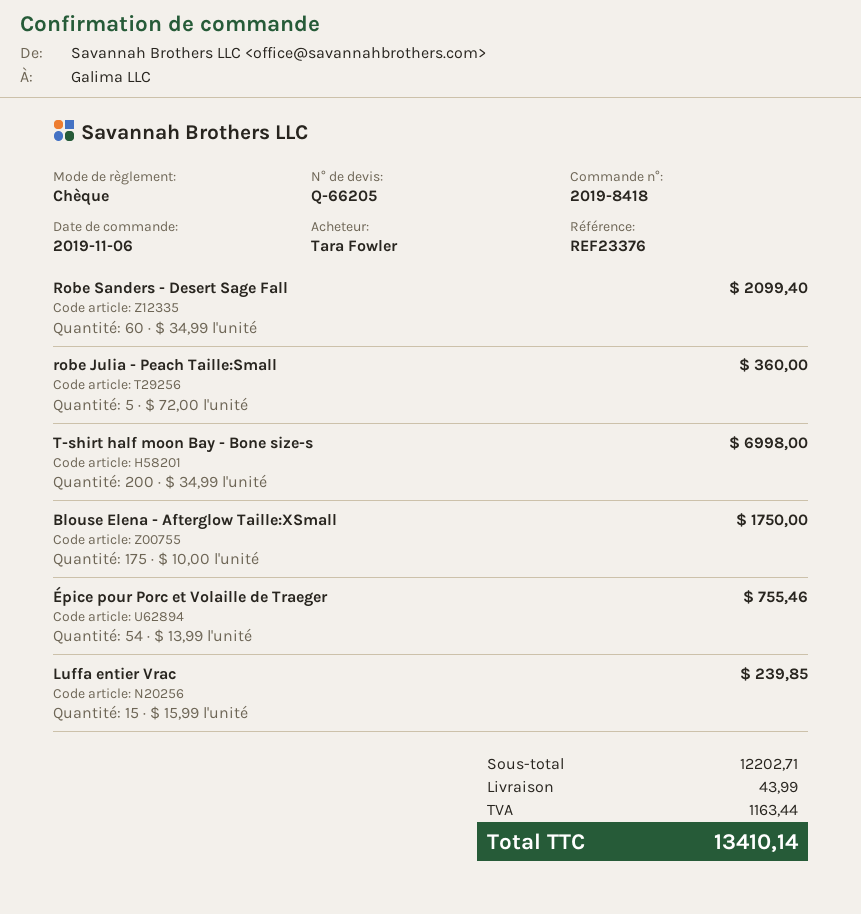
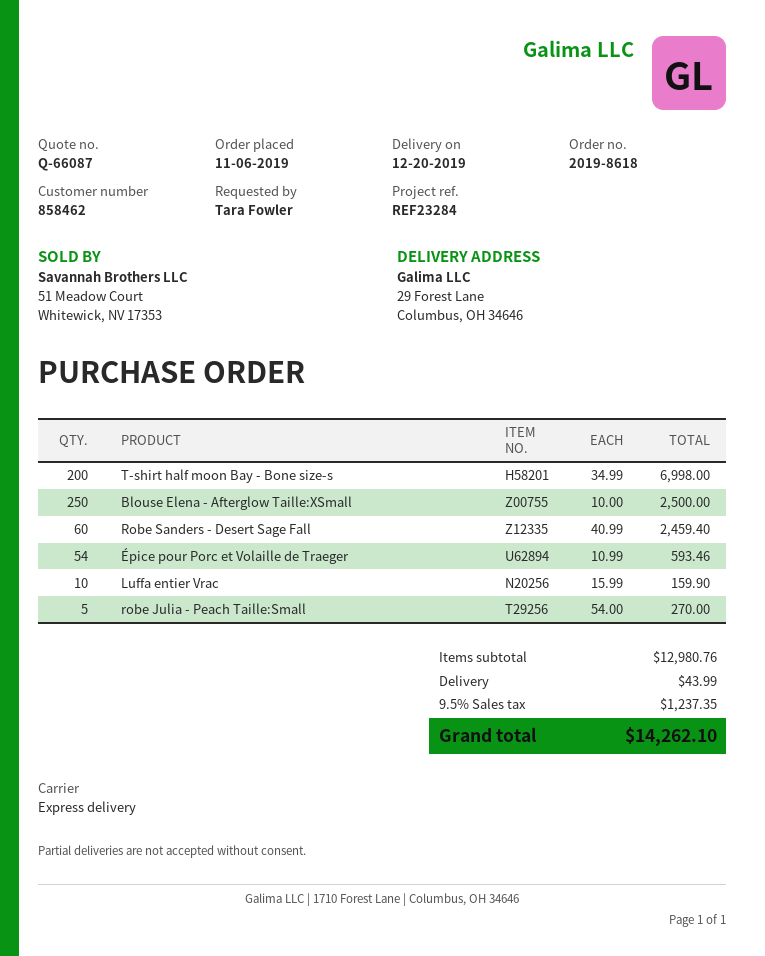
quote number: Q-66205 -> Q-66087
order number: 2019-8418 -> 2019-8618
reference: REF23376 -> REF23284
Robe Sanders - Desert Sage Fall: 60 x 34.99 = 2099.40 -> 60 x 40.99 = 2459.40
robe Julia - Peach Taille:Small: 5 x 72.00 = 360.00 -> 5 x 54.00 = 270.00
Blouse Elena - Afterglow Taille:XSmall: 175 x 10.00 = 1750.00 -> 250 x 10.00 = 2500.00
Épice pour Porc et Volaille de Traeger: 54 x 13.99 = 755.46 -> 54 x 10.99 = 593.46
Luffa entier Vrac: 15 x 15.99 = 239.85 -> 10 x 15.99 = 159.90
subtotal: 12202.71 -> 12980.76
tax: 1163.44 -> 1237.35
total: 13410.14 -> 14262.10

